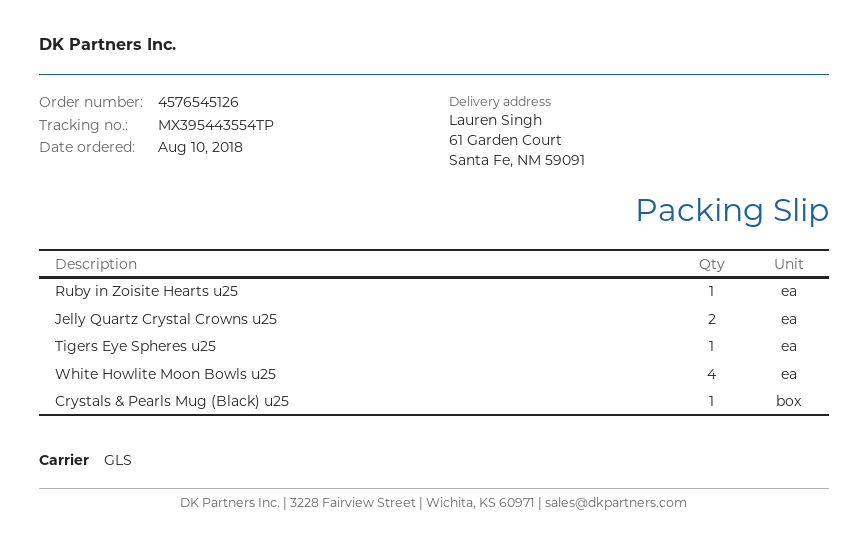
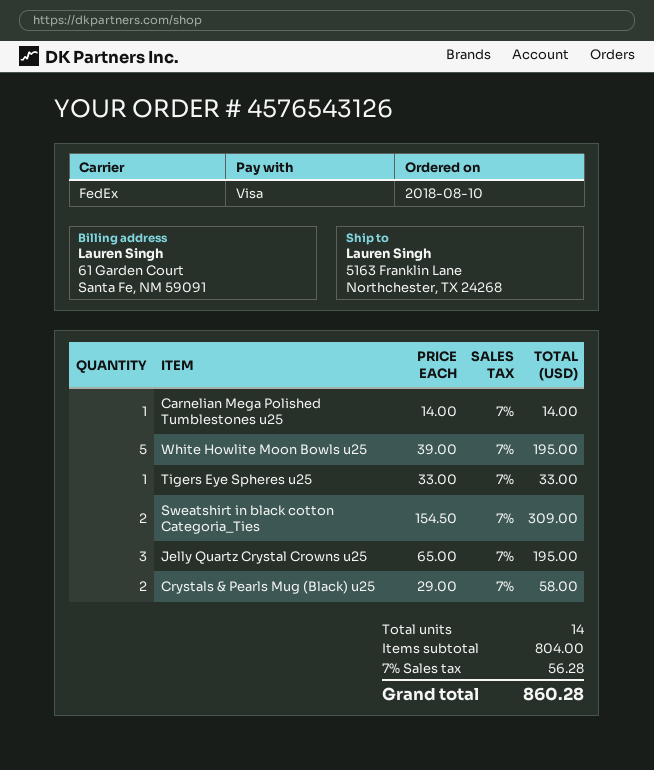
order number: 4576545126 -> 4576543126
shipping method: GLS -> FedEx
ship to: 61 Garden Court, Santa Fe, NM 59091 -> 5163 Franklin Lane, Northchester, TX 24268
Ruby in Zoisite Hearts u25: 1 -> none
Jelly Quartz Crystal Crowns u25: 2 -> 3
White Howlite Moon Bowls u25: 4 -> 5
Crystals & Pearls Mug (Black) u25: 1 -> 2
Carnelian Mega Polished Tumblestones u25: none -> 1
Sweatshirt in black cotton Categoria_Ties: none -> 2

